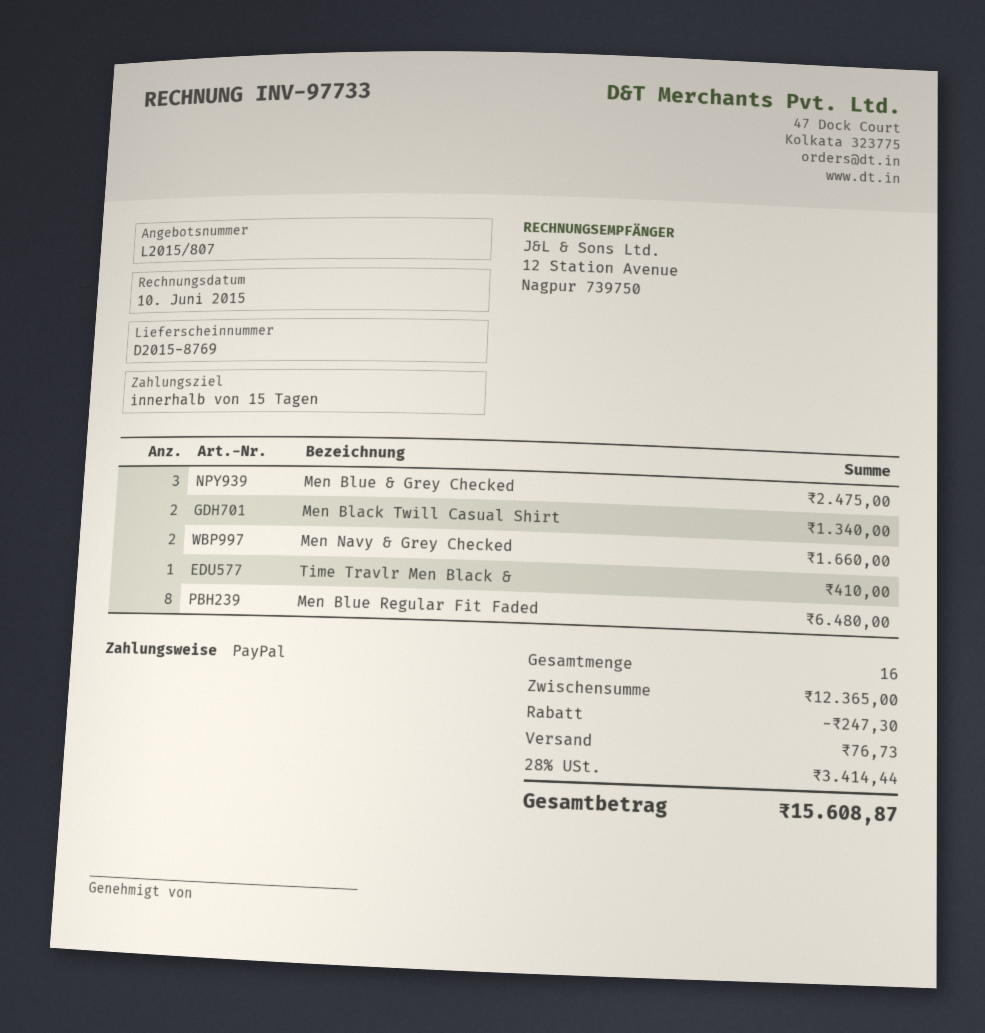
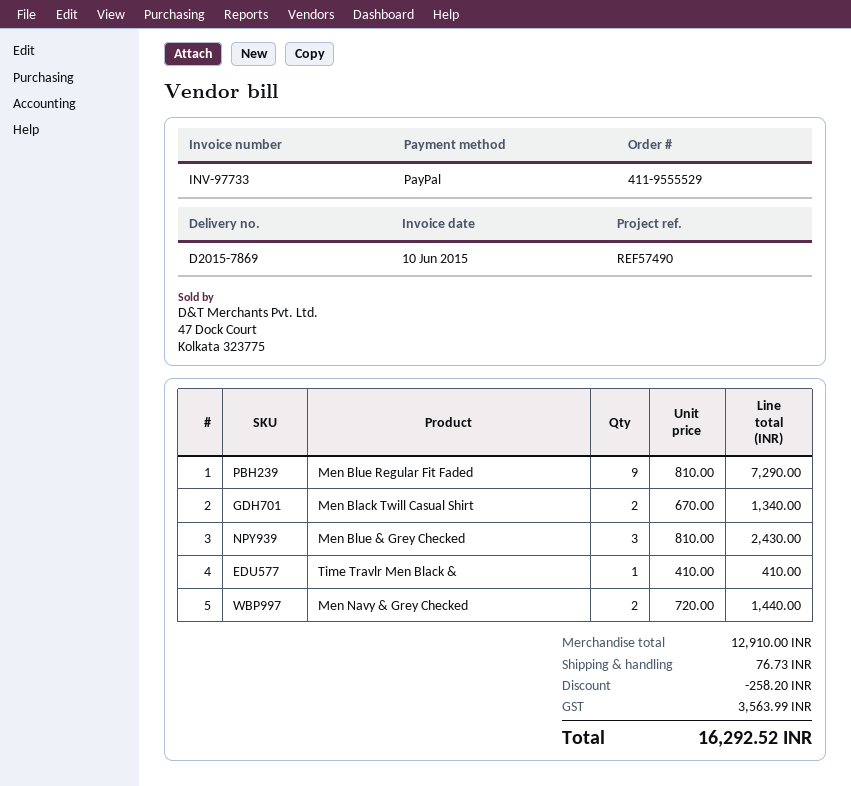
delivery note number: D2015-8769 -> D2015-7869
Men Blue & Grey Checked: 3 for 2475.00 -> 3 for 2430.00
Men Navy & Grey Checked: 2 for 1660.00 -> 2 for 1440.00
Men Blue Regular Fit Faded: 8 for 6480.00 -> 9 for 7290.00
subtotal: 12365.00 -> 12910.00
discount: 247.30 -> 258.20
tax: 3414.44 -> 3563.99
total: 15608.87 -> 16292.52

